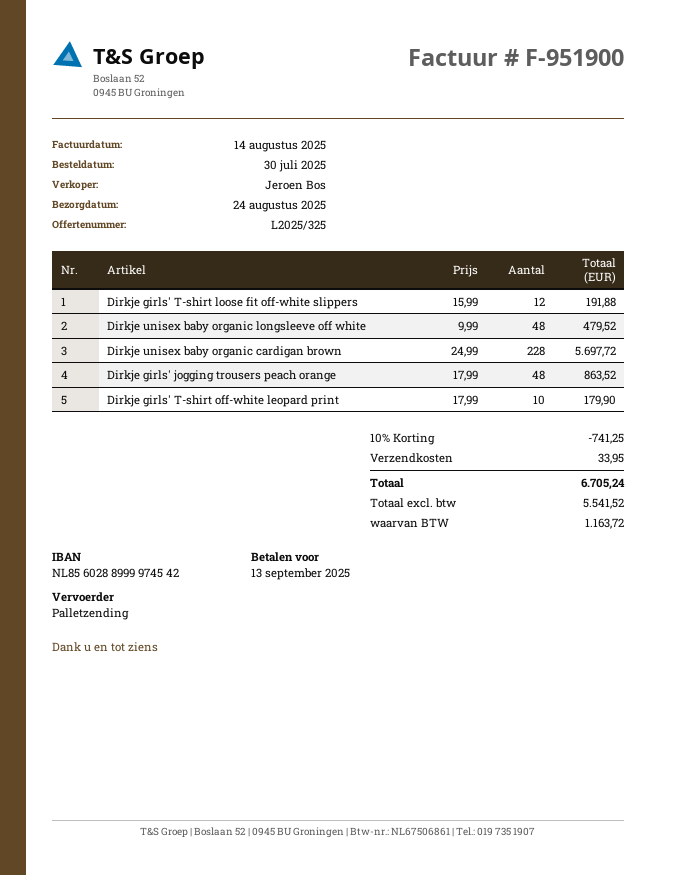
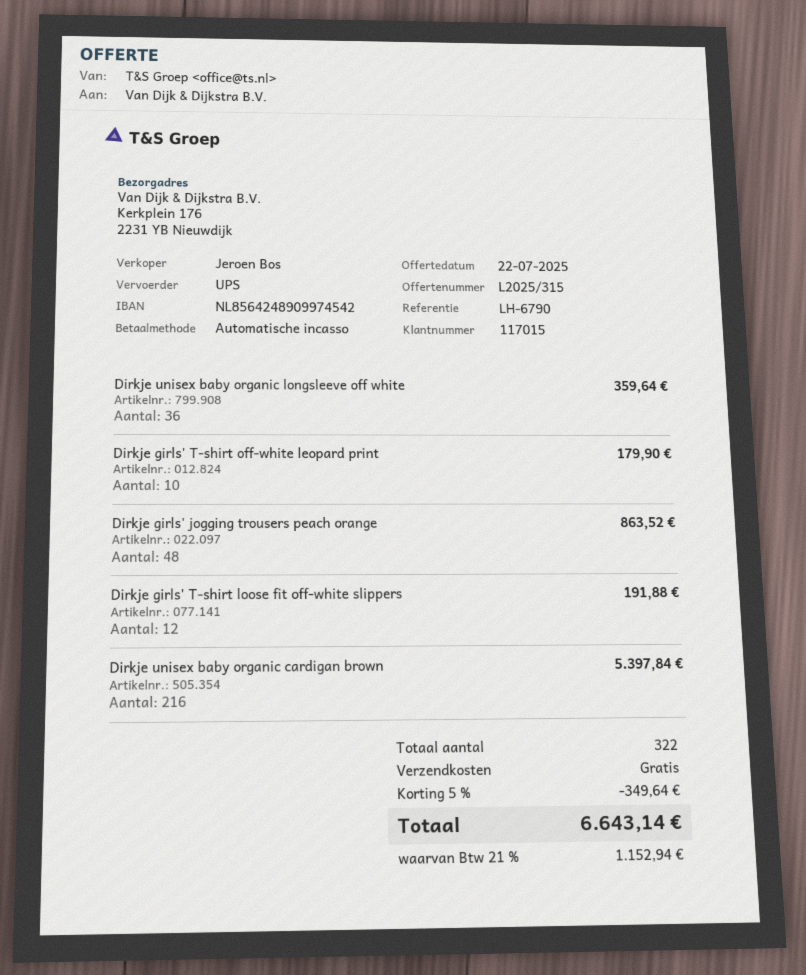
quote number: L2025/325 -> L2025/315
bank account: NL8560288999974542 -> NL8564248909974542
shipping method: pallet freight -> UPS
Dirkje unisex baby organic longsleeve off white: 48 for 479.52 -> 36 for 359.64
Dirkje unisex baby organic cardigan brown: 228 for 5697.72 -> 216 for 5397.84
discount: 10% = 741.25 -> 5% = 349.64
shipping: 33.95 -> 0.00
tax: 1163.72 -> 1152.94
total: 6705.24 -> 6643.14

